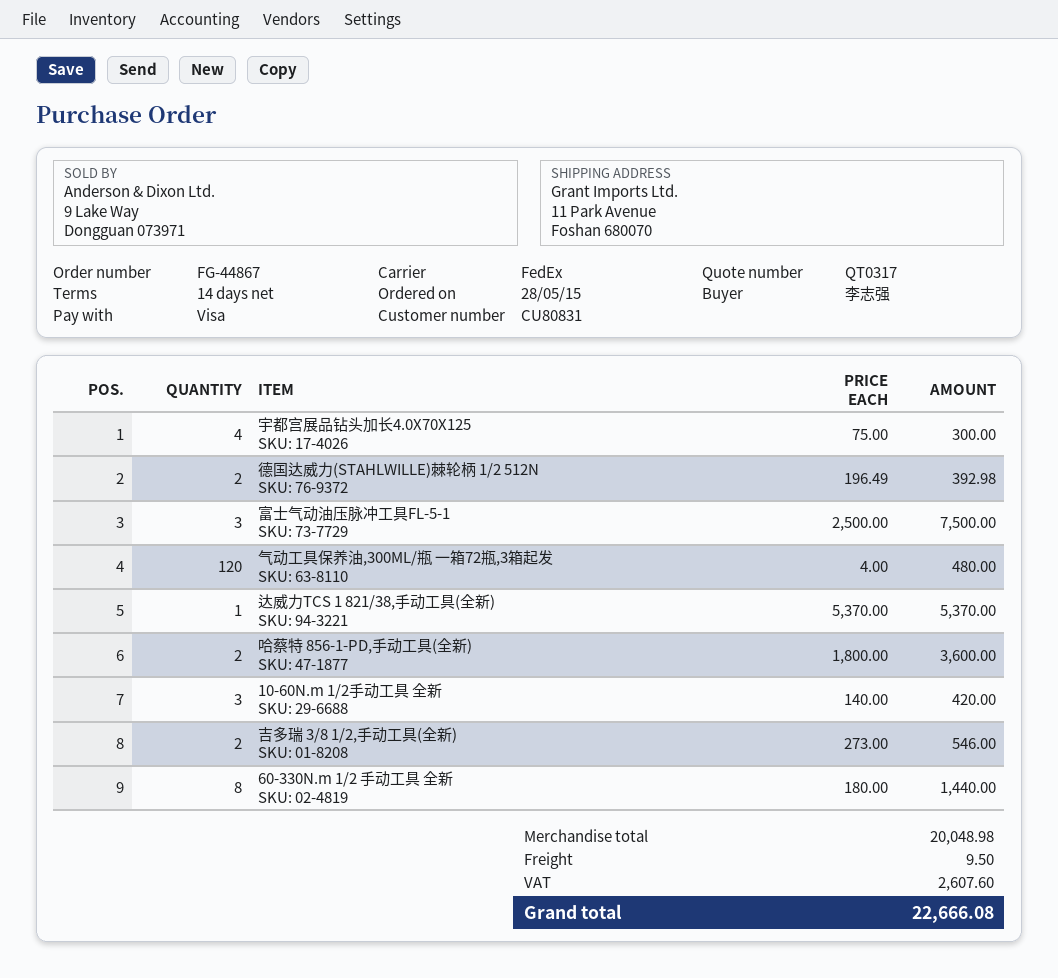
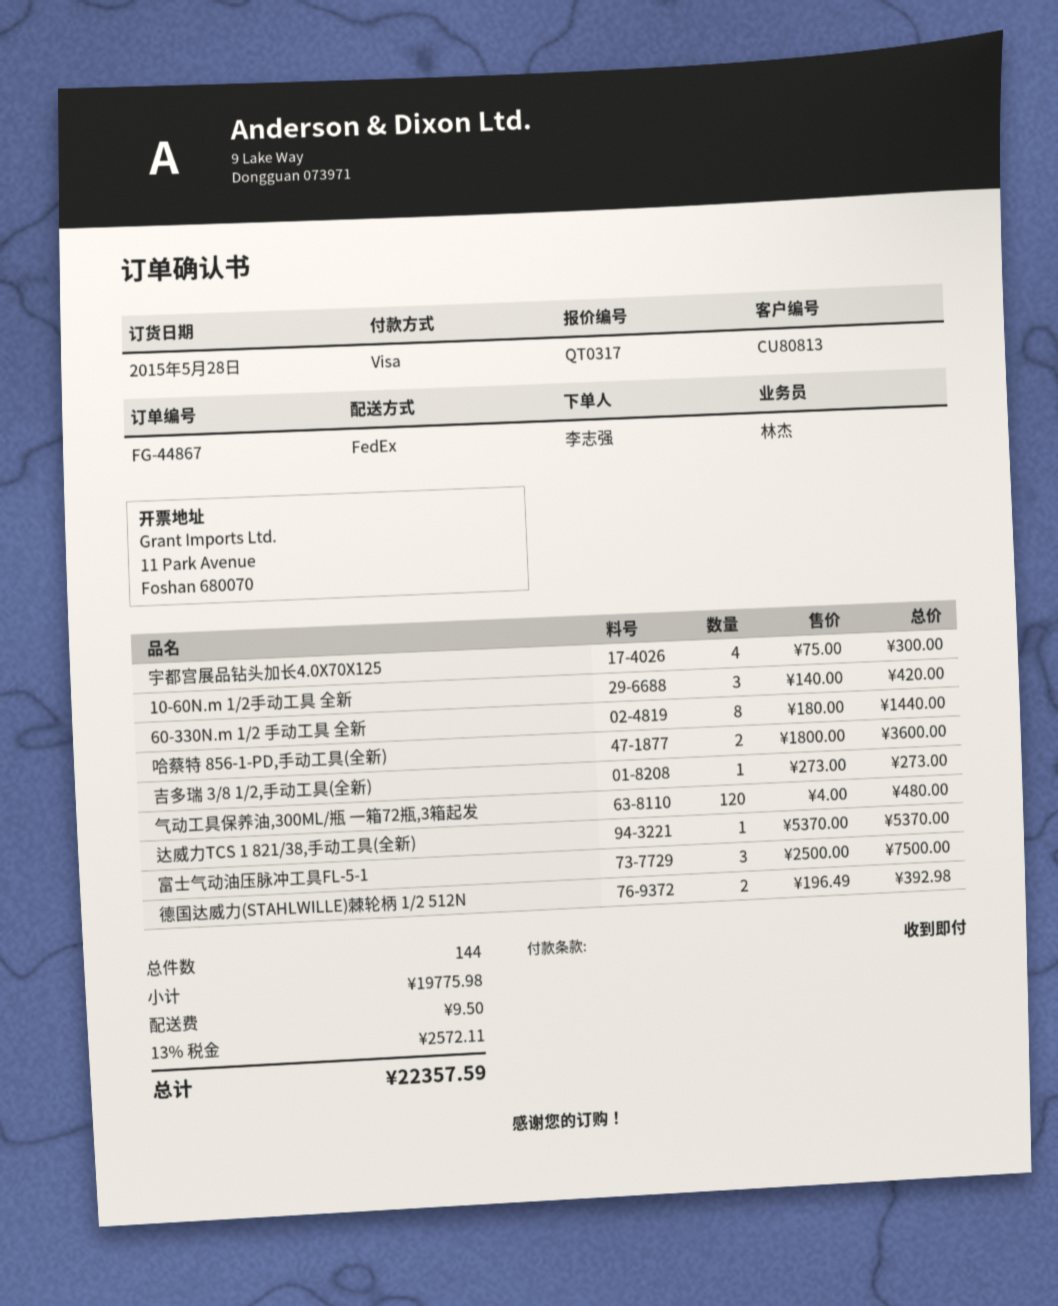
payment terms: 14 days -> on receipt
customer number: CU80831 -> CU80813
吉多瑞 3/8 1/2,手动工具(全新): 2 x 273.00 = 546.00 -> 1 x 273.00 = 273.00
subtotal: 20048.98 -> 19775.98
tax: 2607.60 -> 2572.11
total: 22666.08 -> 22357.59

